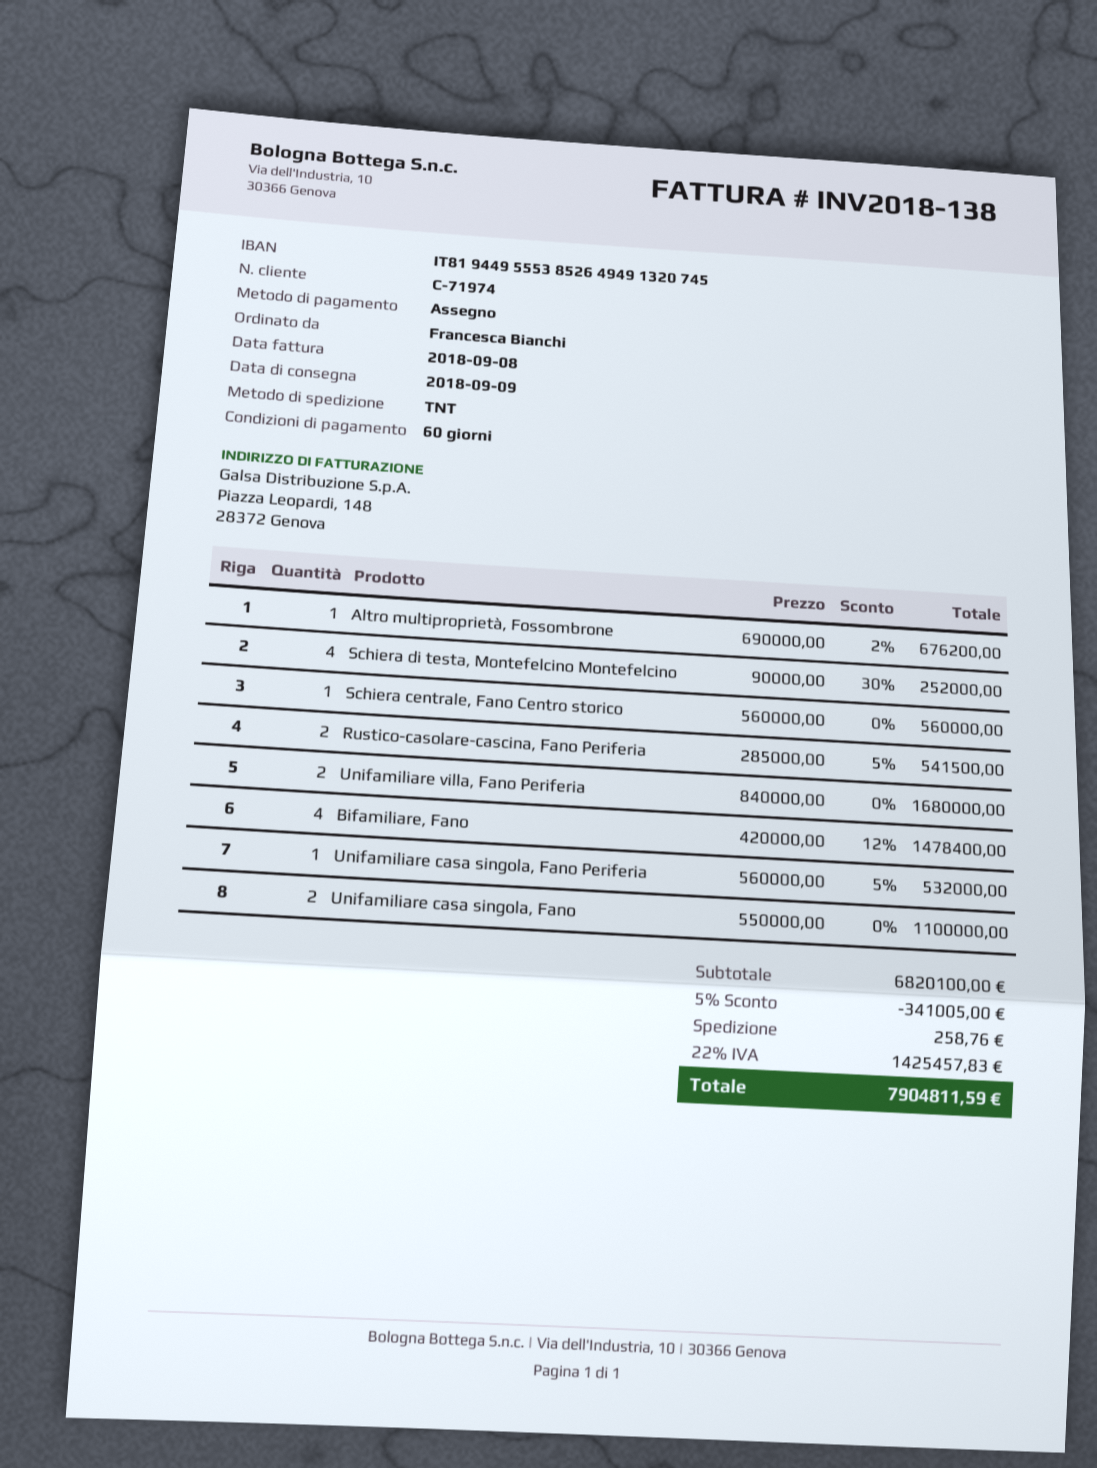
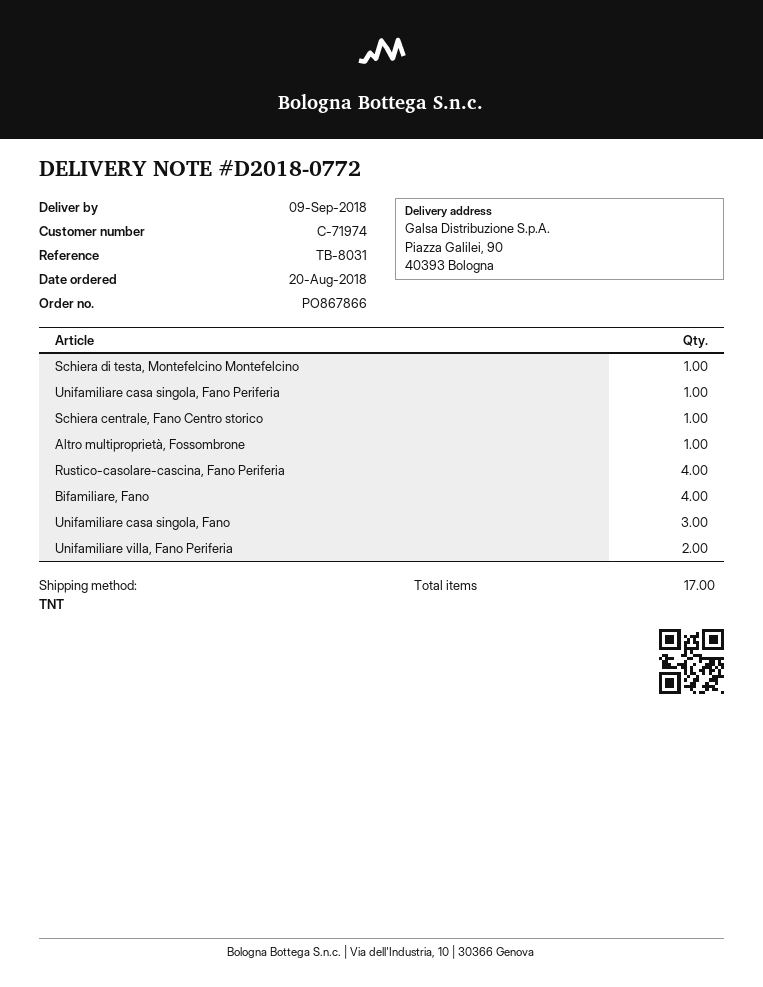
Schiera di testa, Montefelcino Montefelcino: 4 -> 1
Rustico-casolare-cascina, Fano Periferia: 2 -> 4
Unifamiliare casa singola, Fano: 2 -> 3

